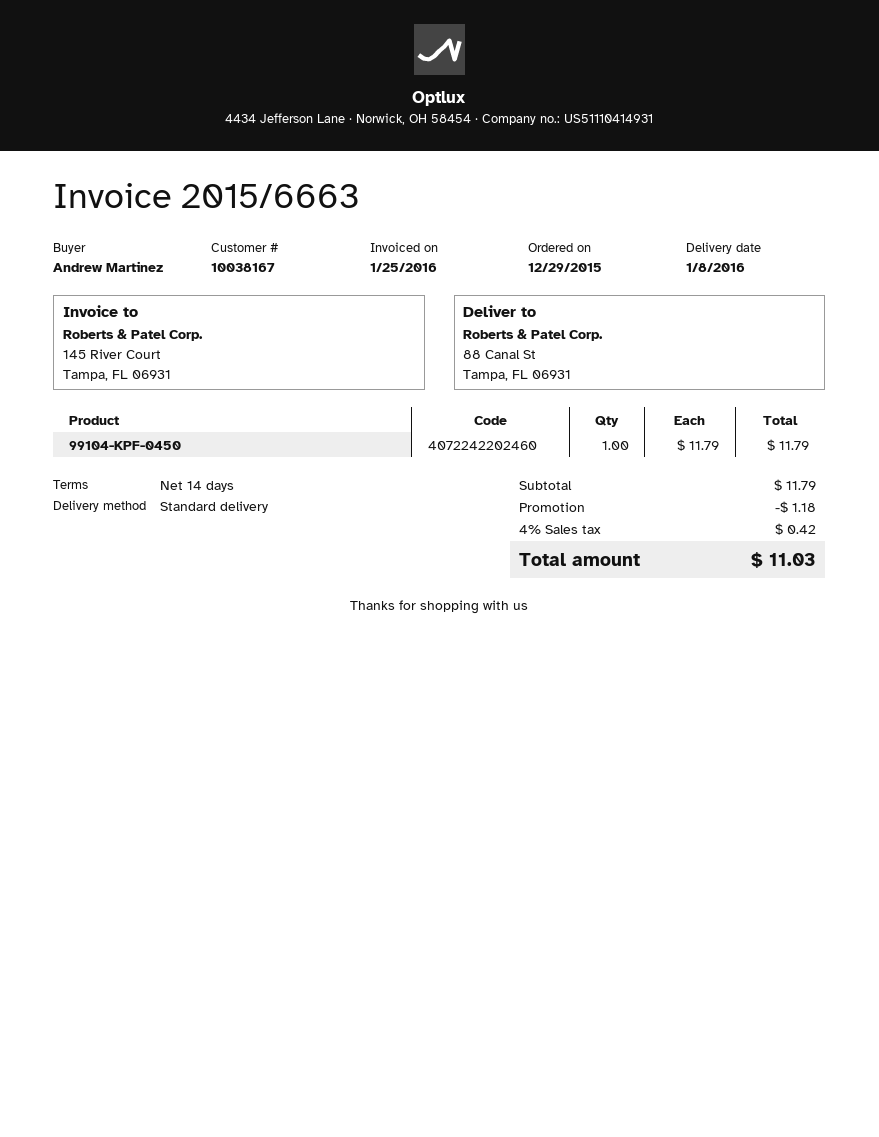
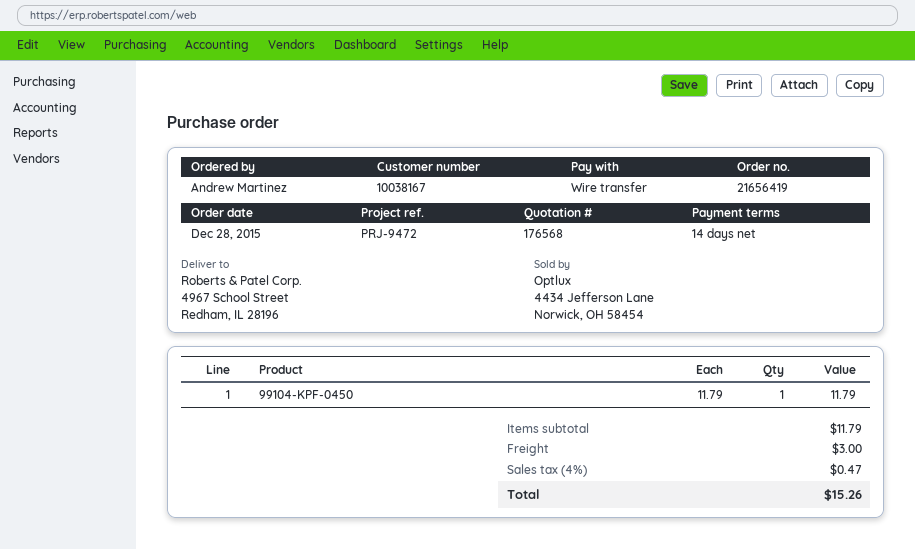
order date: 2015-12-29 -> 2015-12-28
ship to: 88 Canal St, Tampa, FL 06931 -> 4967 School Street, Redham, IL 28196
discount: 1.18 -> none
shipping: none -> 3.00
tax: 4% = 0.42 -> 4% = 0.47
total: 11.03 -> 15.26

